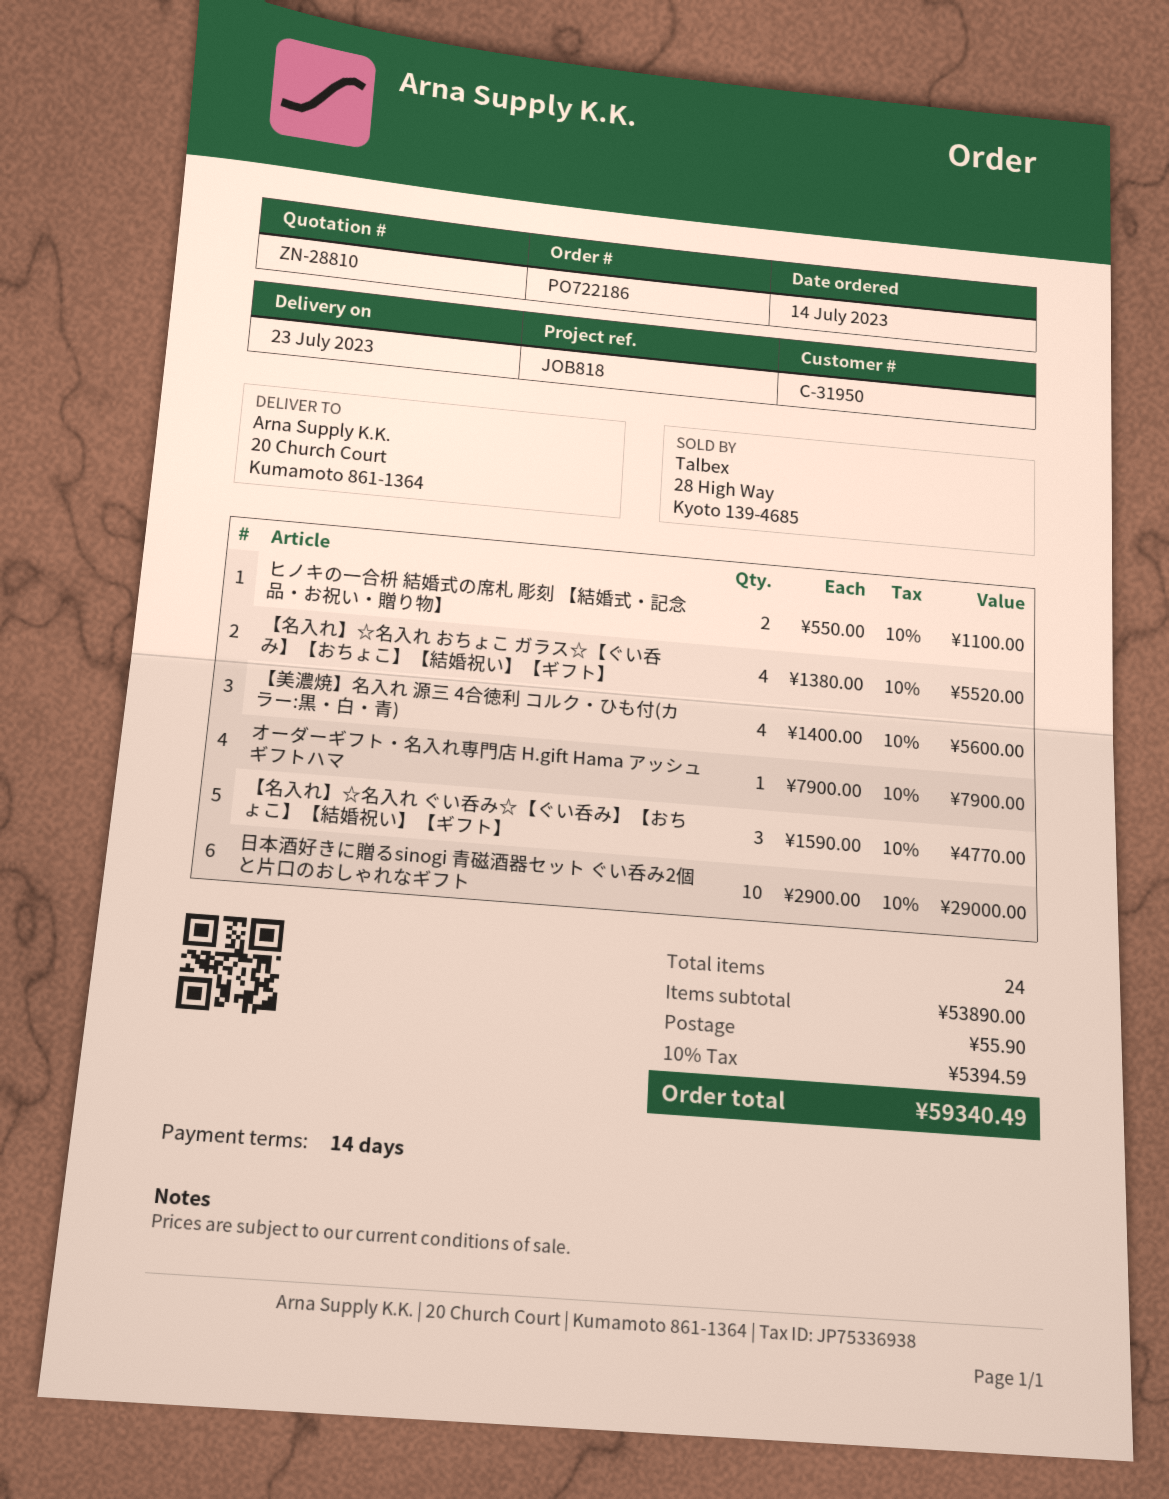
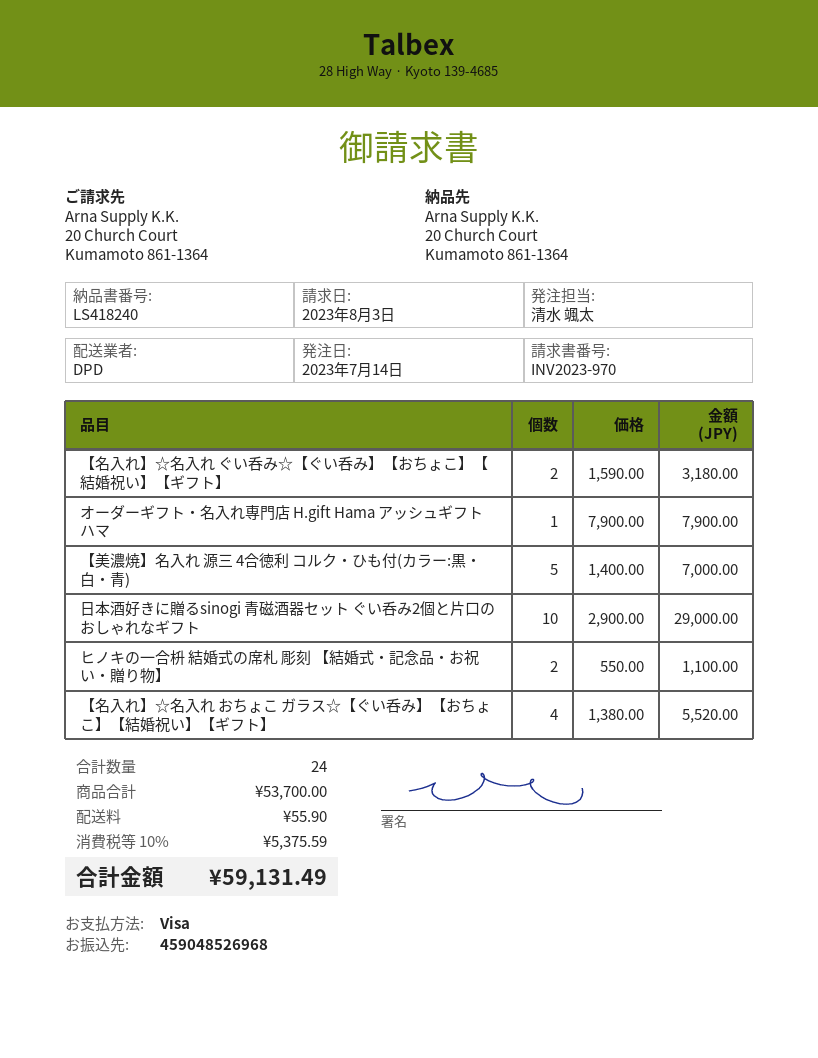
【美濃焼】名入れ 源三 4合徳利 コルク・ひも付(カラー:黒・白・青): 4 x 1400.00 = 5600.00 -> 5 x 1400.00 = 7000.00
【名入れ】☆名入れ ぐい呑み☆【ぐい呑み】【おちょこ】【結婚祝い】【ギフト】: 3 x 1590.00 = 4770.00 -> 2 x 1590.00 = 3180.00
subtotal: 53890.00 -> 53700.00
tax: 10% = 5394.59 -> 10% = 5375.59
total: 59340.49 -> 59131.49

